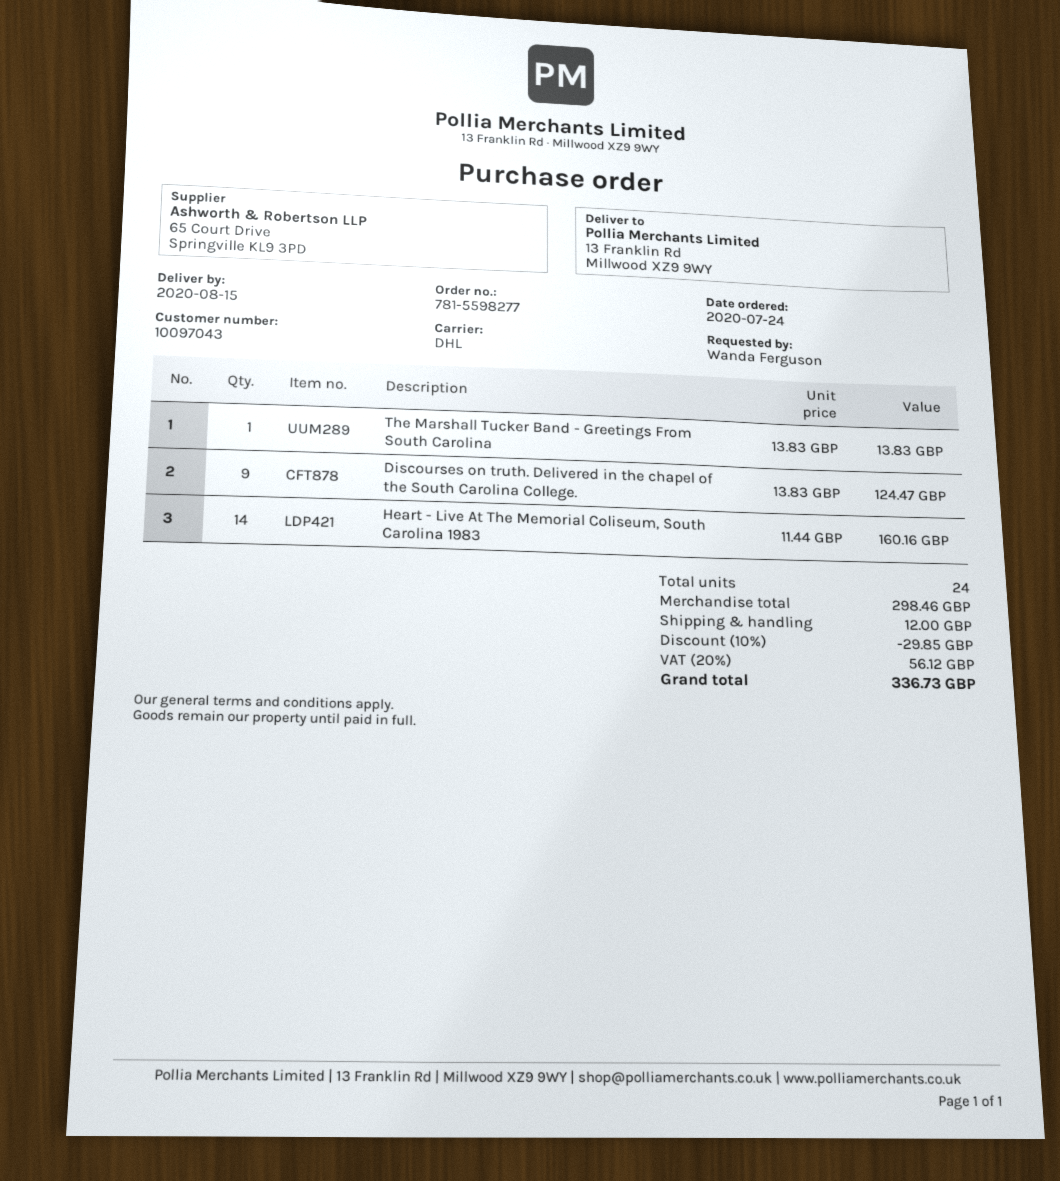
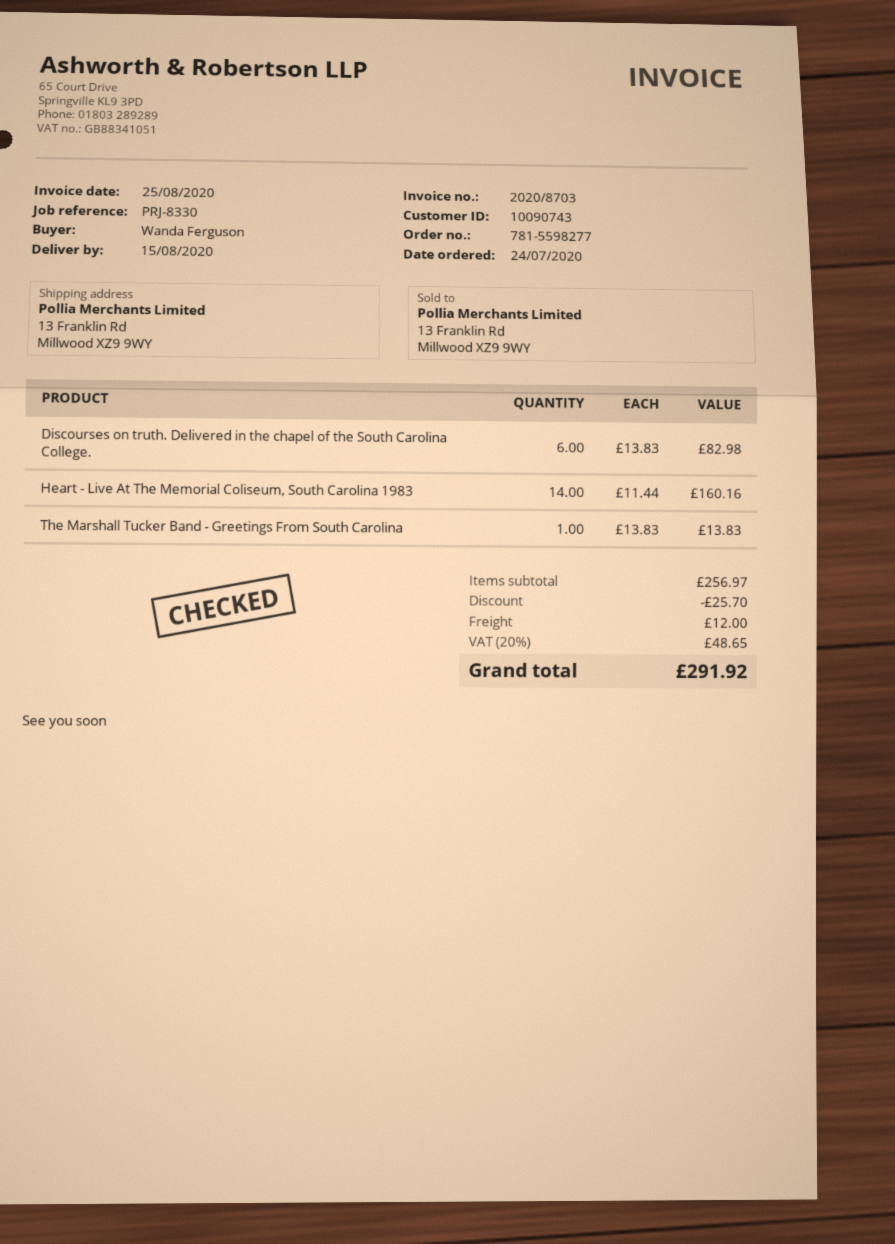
customer number: 10097043 -> 10090743
Discourses on truth. Delivered in the chapel of the South Carolina College.: 9 x 13.83 = 124.47 -> 6 x 13.83 = 82.98
subtotal: 298.46 -> 256.97
discount: 29.85 -> 25.70
tax: 20% = 56.12 -> 20% = 48.65
total: 336.73 -> 291.92

